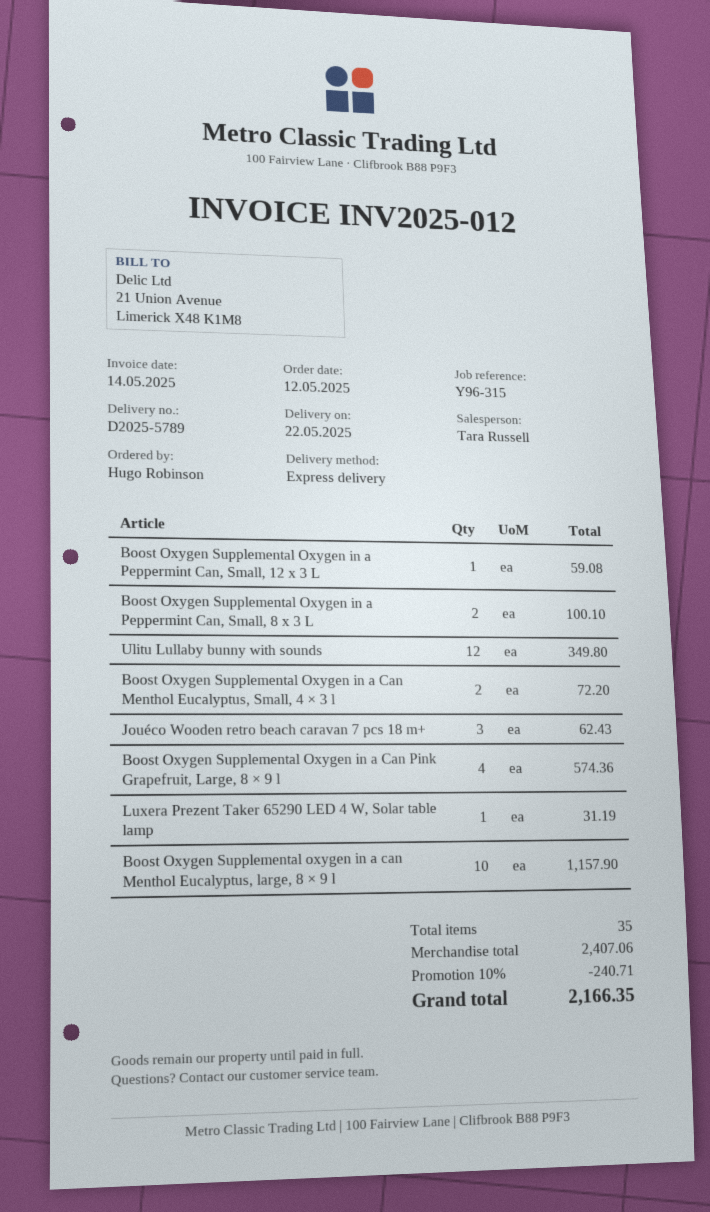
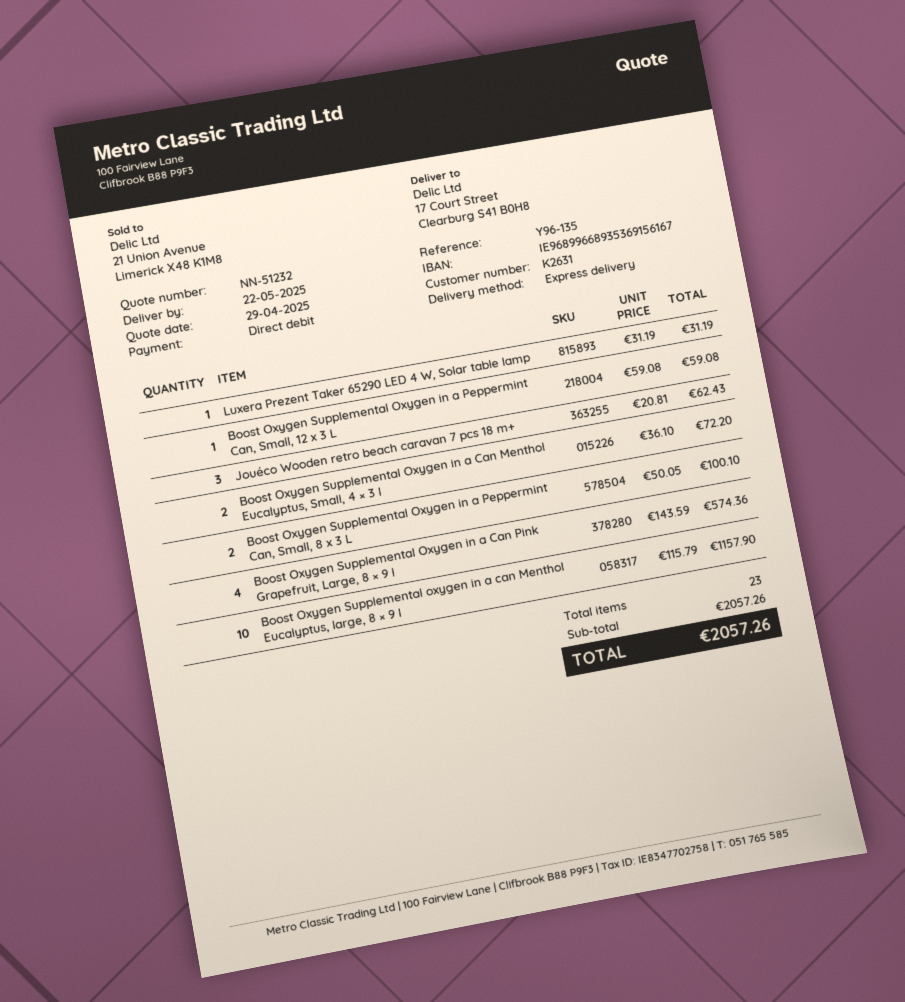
reference: Y96-315 -> Y96-135
Ulitu Lullaby bunny with sounds: 12 for 349.80 -> none
total quantity: 35 -> 23
subtotal: 2407.06 -> 2057.26
discount: 10% = 240.71 -> none
total: 2166.35 -> 2057.26

